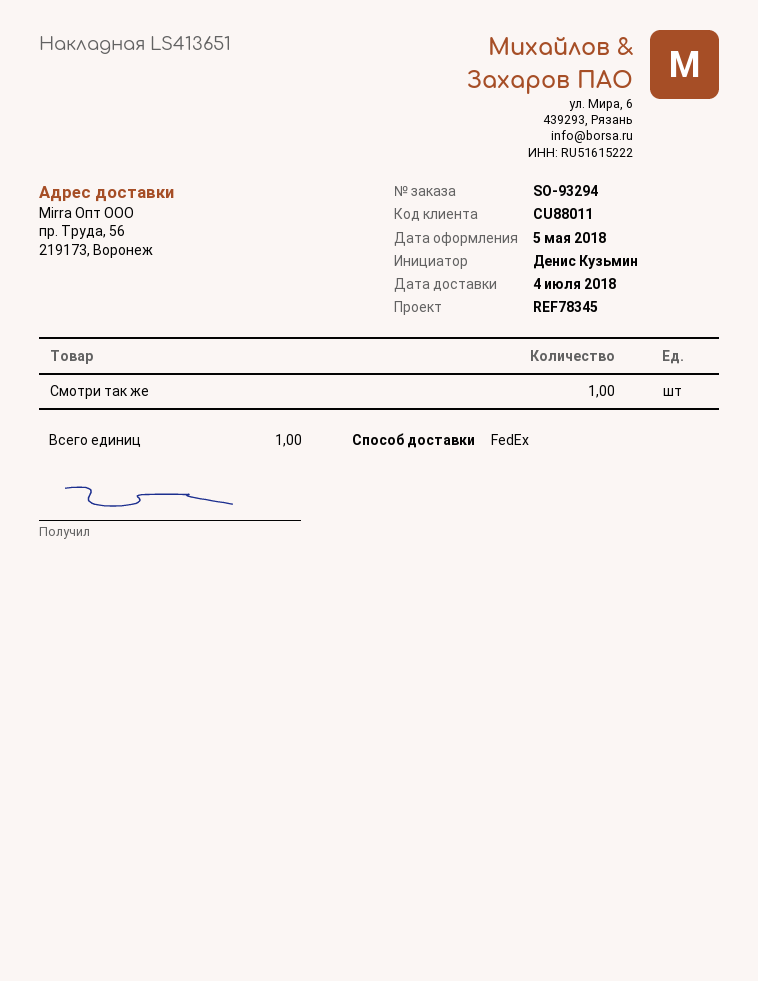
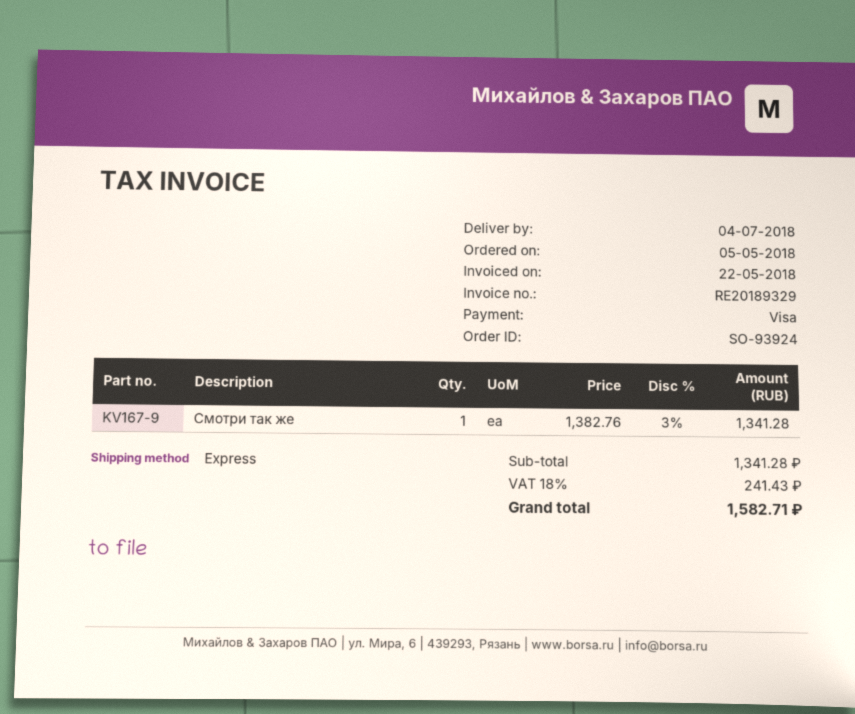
order number: SO-93294 -> SO-93924
shipping method: FedEx -> express

